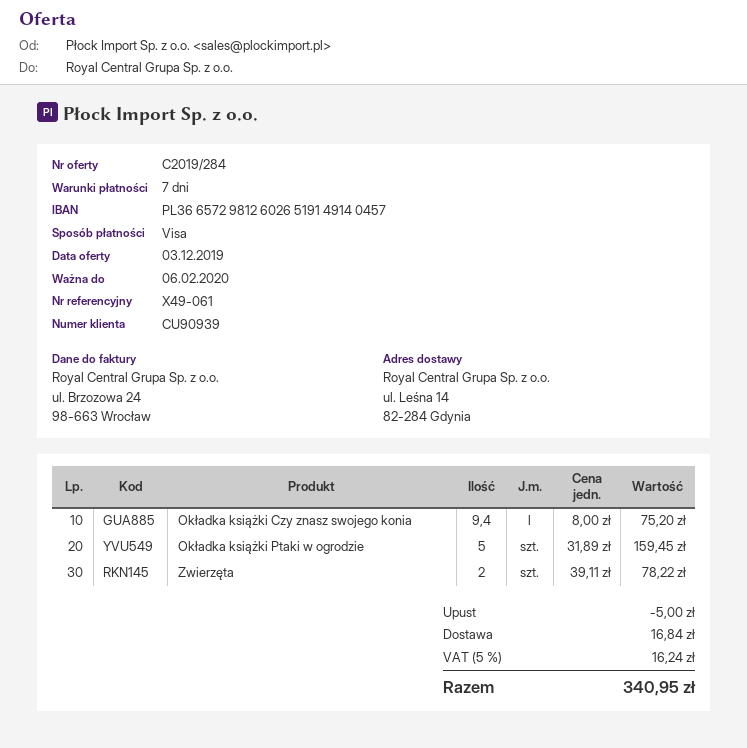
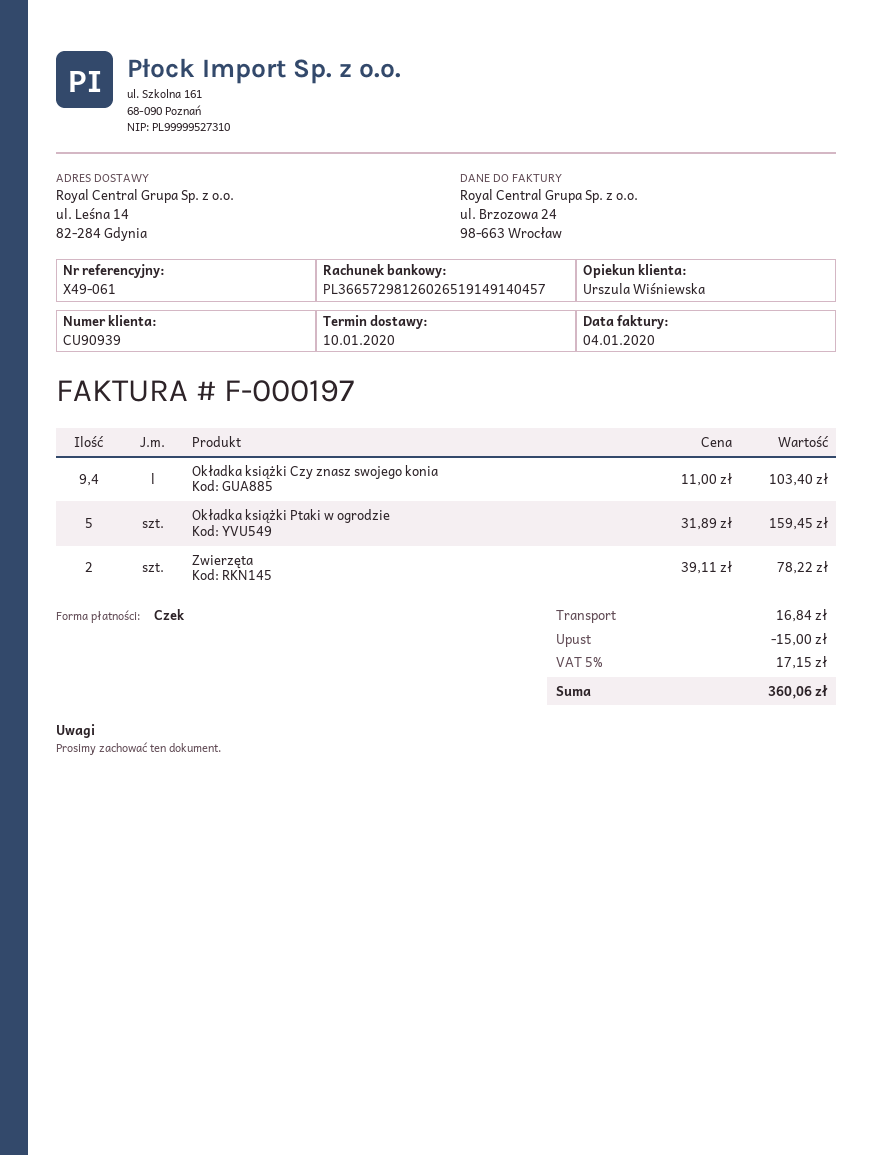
payment method: Visa -> cheque
Okładka książki Czy znasz swojego konia: 9.4 x 8.00 = 75.20 -> 9.4 x 11.00 = 103.40
discount: 5.00 -> 15.00
tax: 5% = 16.24 -> 5% = 17.15
total: 340.95 -> 360.06

